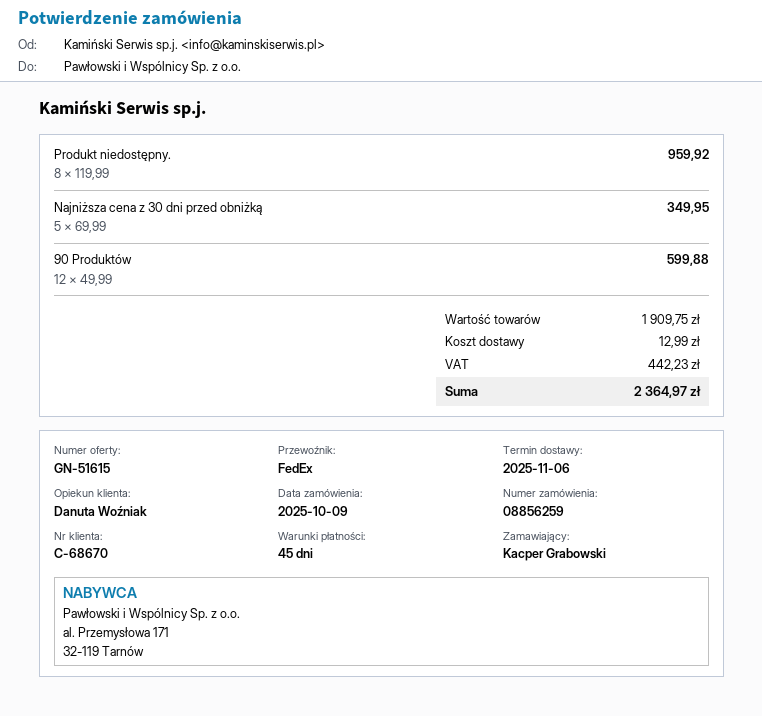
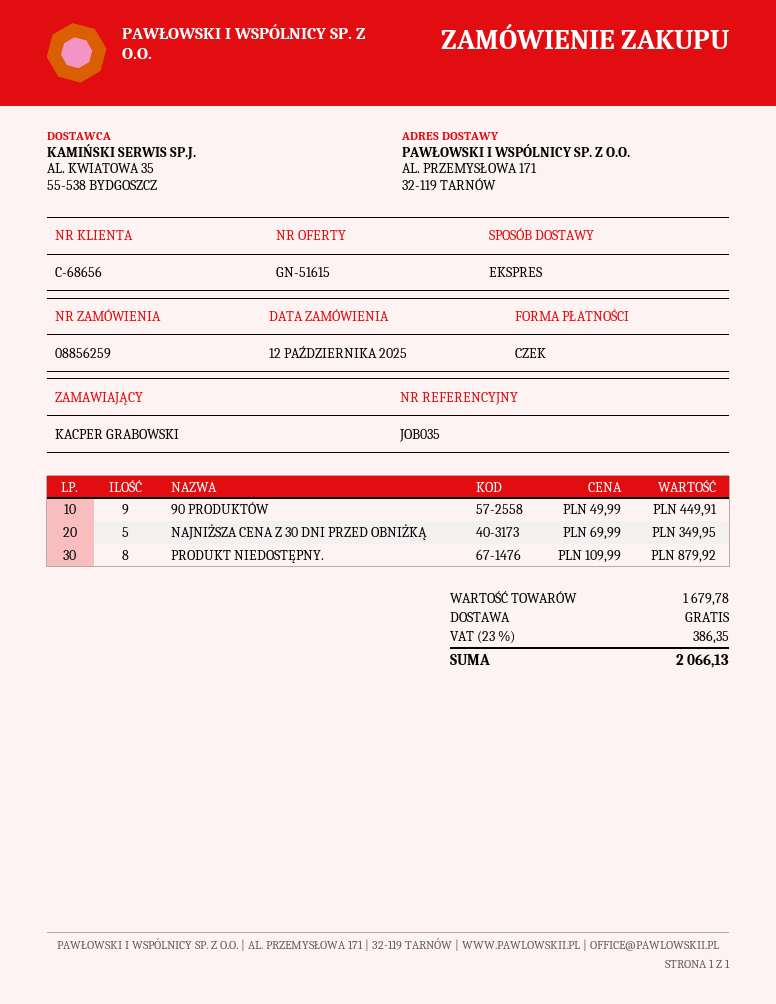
order date: 2025-10-09 -> 2025-10-12
customer number: C-68670 -> C-68656
shipping method: FedEx -> express
Produkt niedostępny.: 8 x 119.99 = 959.92 -> 8 x 109.99 = 879.92
90 Produktów: 12 x 49.99 = 599.88 -> 9 x 49.99 = 449.91
subtotal: 1909.75 -> 1679.78
shipping: 12.99 -> 0.00
tax: 442.23 -> 386.35
total: 2364.97 -> 2066.13

